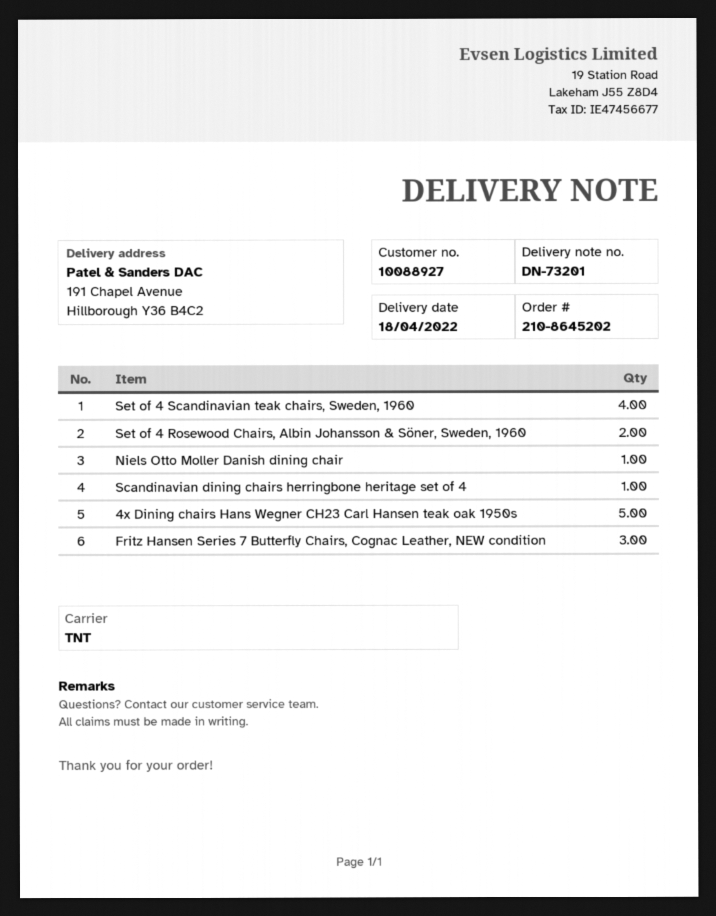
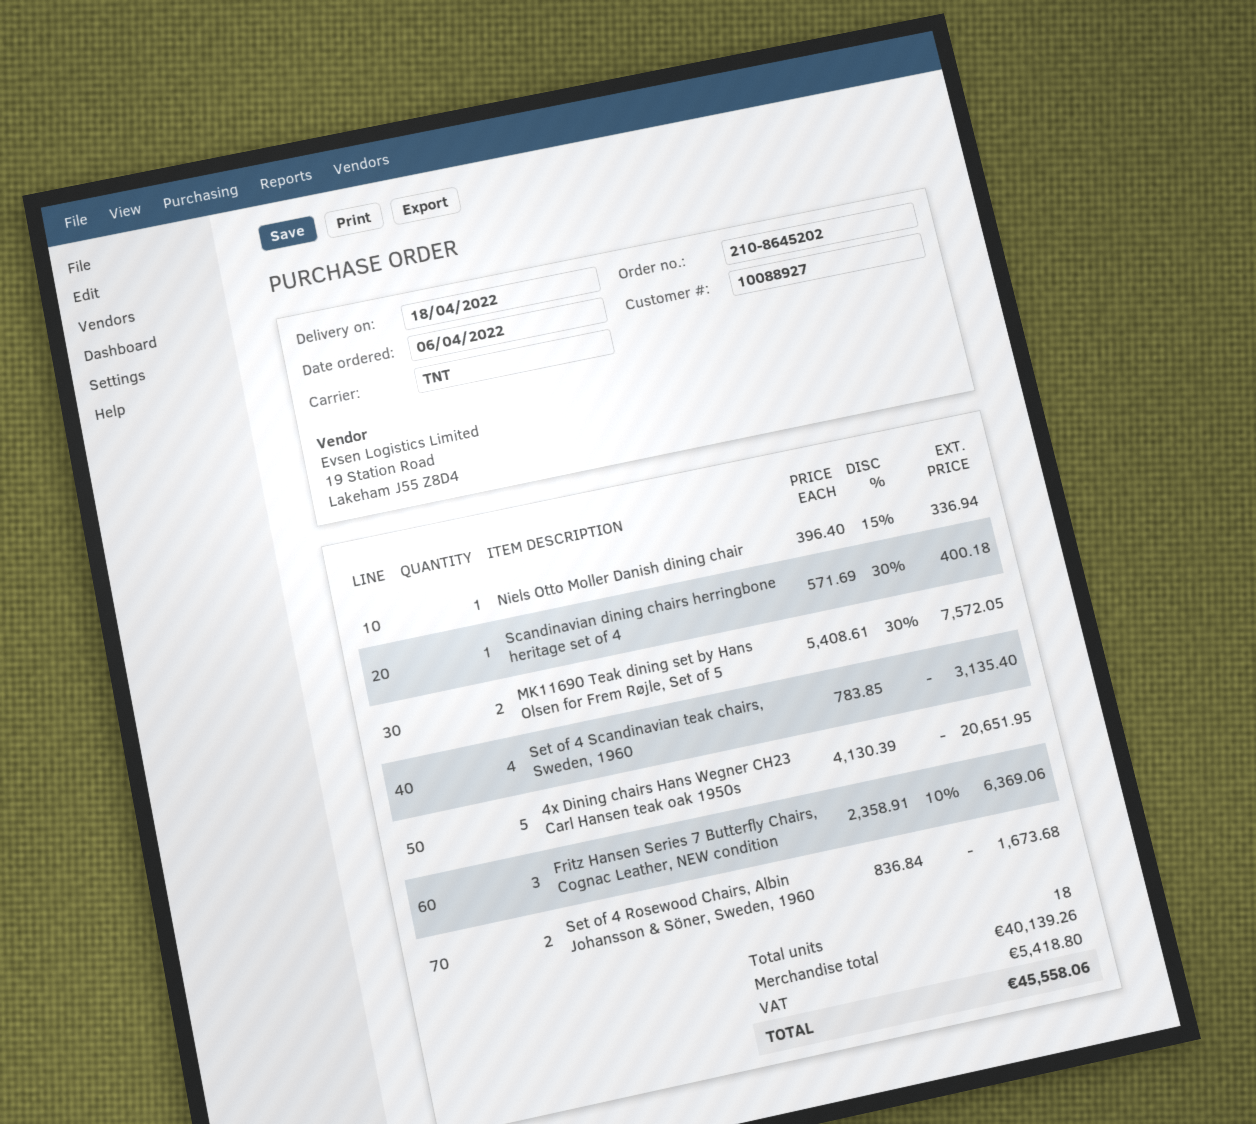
MK11690 Teak dining set by Hans Olsen for Frem Røjle, Set of 5: none -> 2

